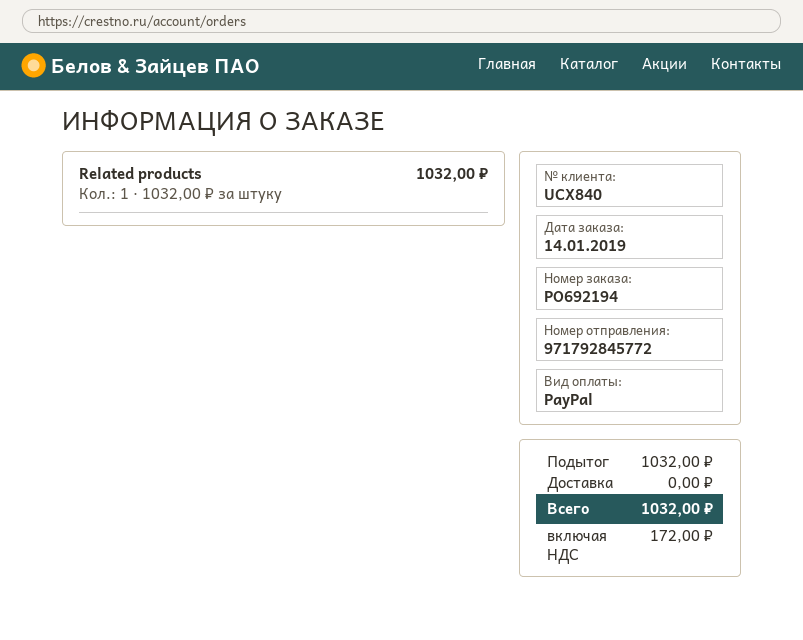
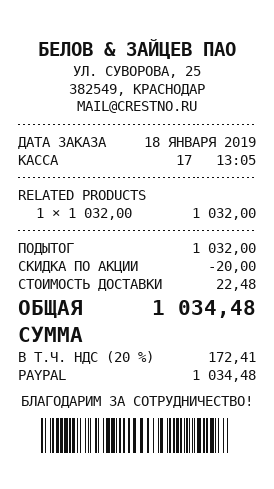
order date: 2019-01-14 -> 2019-01-18
discount: none -> 20.00
shipping: 0.00 -> 22.48
tax: 172.00 -> 172.41
total: 1032.00 -> 1034.48

